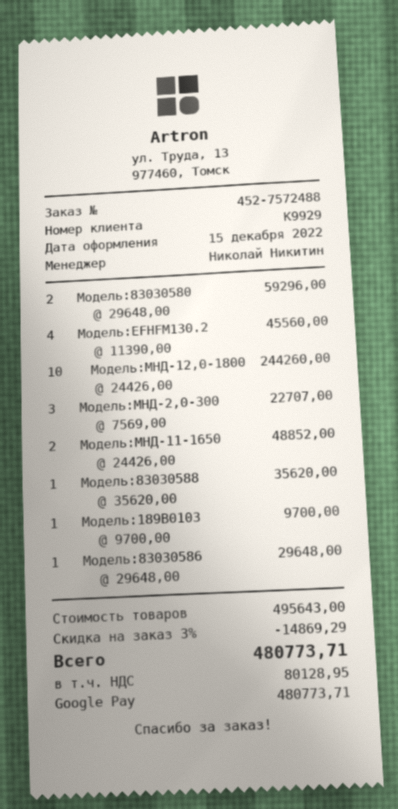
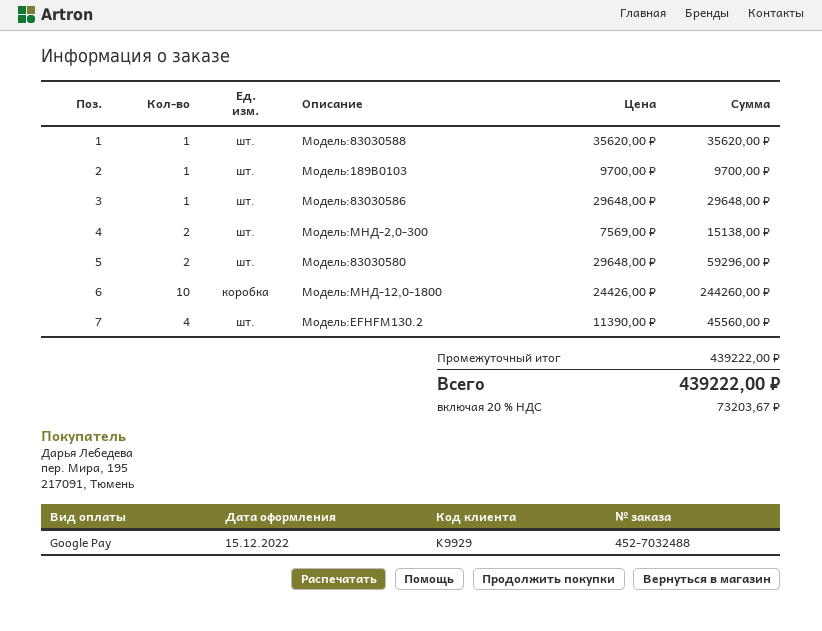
order number: 452-7572488 -> 452-7032488
Модель:МНД-2,0-300: 3 x 7569.00 = 22707.00 -> 2 x 7569.00 = 15138.00
Модель:МНД-11-1650: 2 x 24426.00 = 48852.00 -> none
subtotal: 495643.00 -> 439222.00
discount: 3% = 14869.29 -> none
tax: 80128.95 -> 73203.67
total: 480773.71 -> 439222.00

